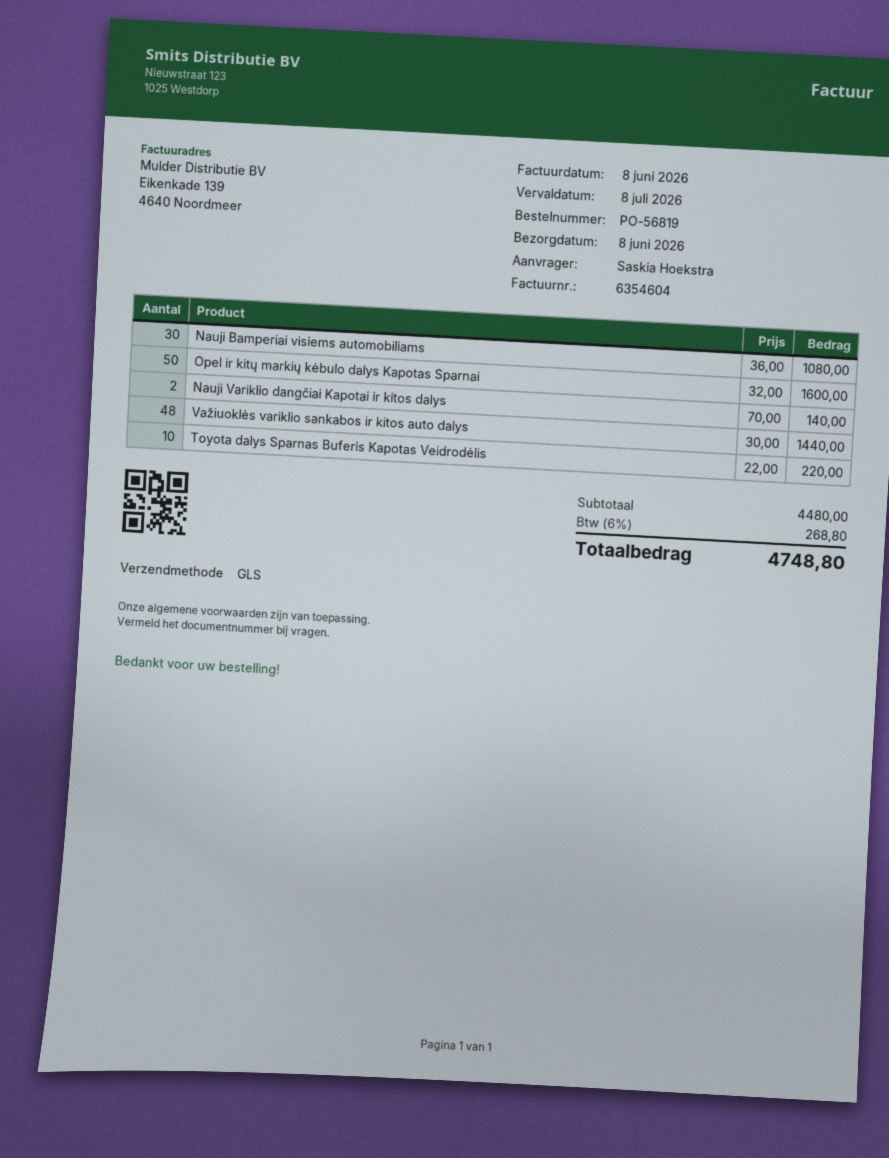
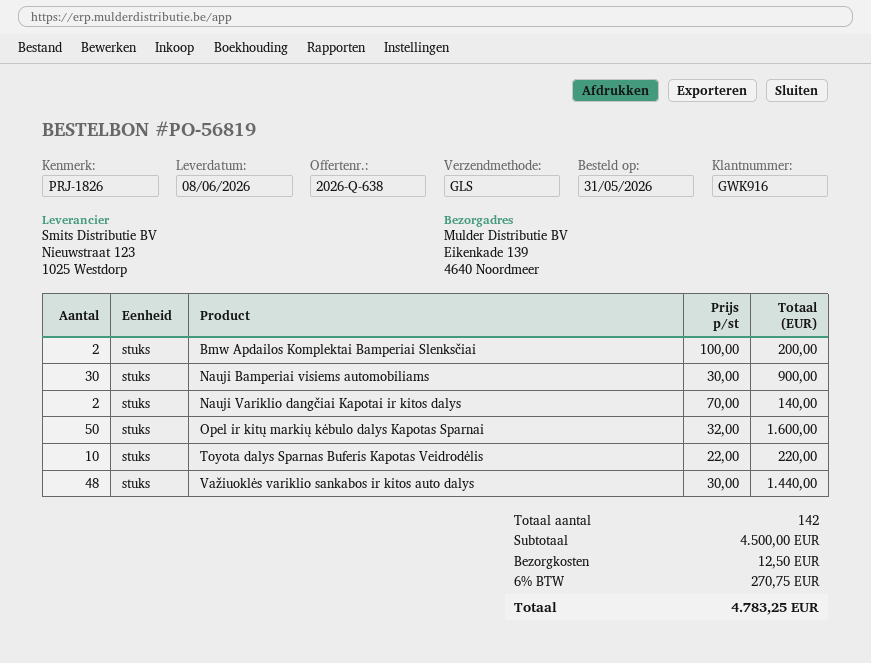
Nauji Bamperiai visiems automobiliams: 30 x 36.00 = 1080.00 -> 30 x 30.00 = 900.00
Bmw Apdailos Komplektai Bamperiai Slenksčiai: none -> 2 x 100.00 = 200.00
subtotal: 4480.00 -> 4500.00
shipping: none -> 12.50
tax: 6% = 268.80 -> 6% = 270.75
total: 4748.80 -> 4783.25

